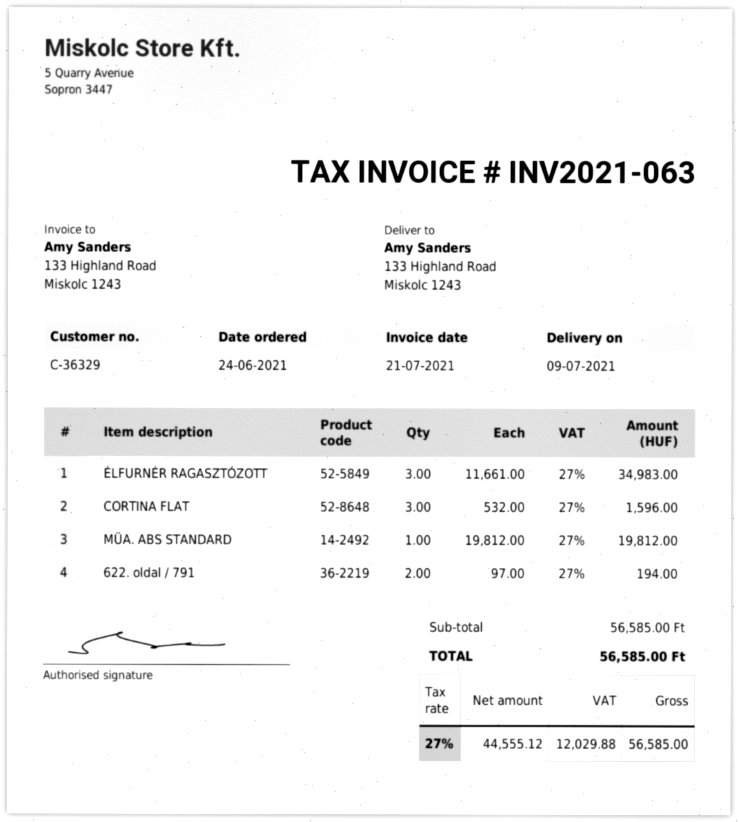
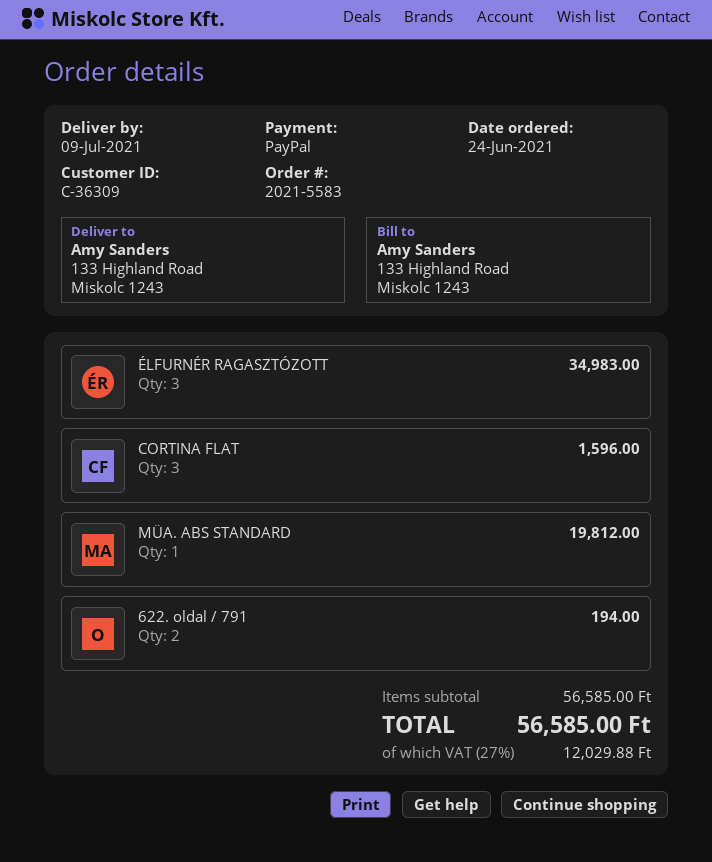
customer number: C-36329 -> C-36309

